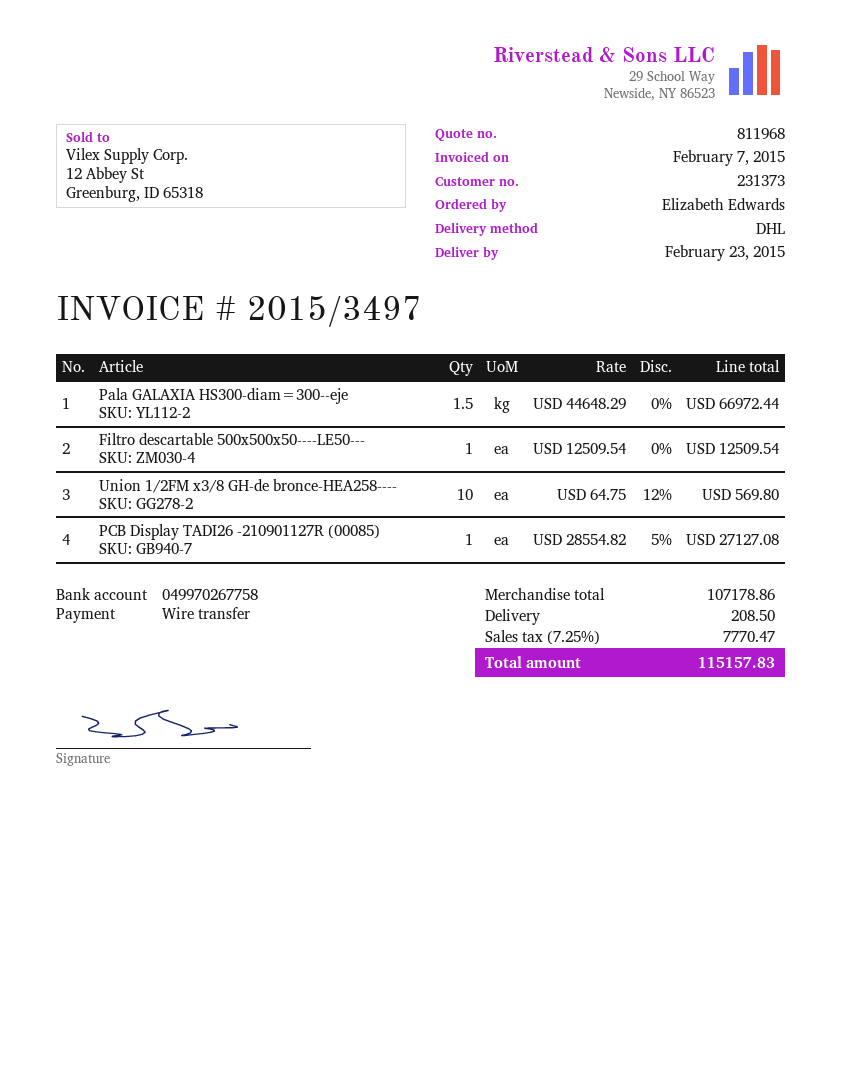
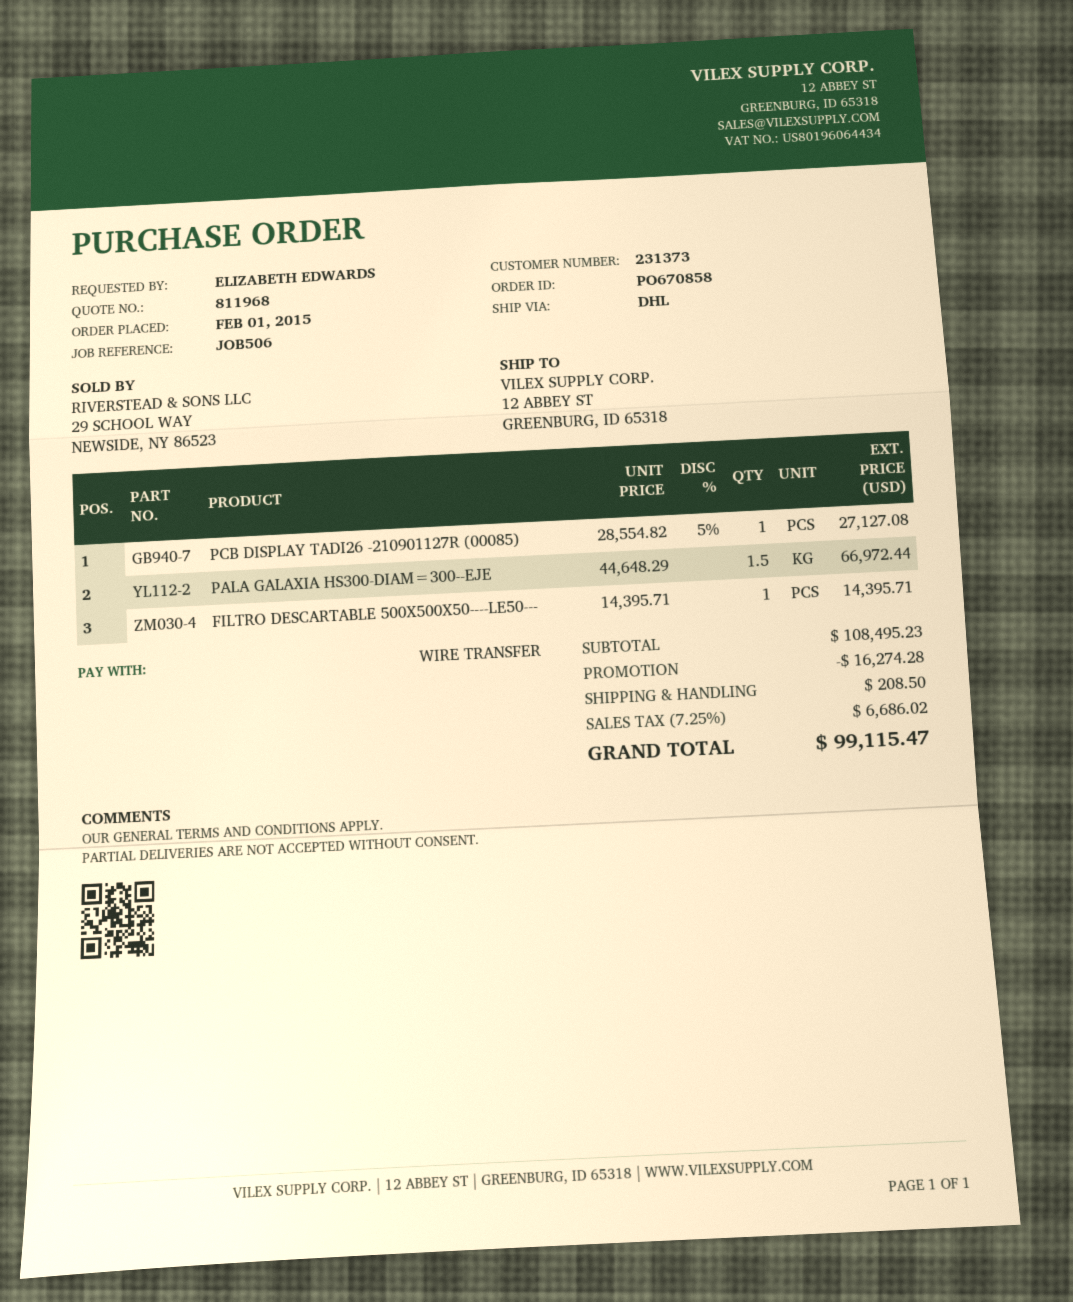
Filtro descartable 500x500x50----LE50---: 1 x 12509.54 = 12509.54 -> 1 x 14395.71 = 14395.71
Union 1/2FM x3/8 GH-de bronce-HEA258----: 10 x 64.75 - 12% = 569.80 -> none
subtotal: 107178.86 -> 108495.23
discount: none -> 16274.28
tax: 7.25% = 7770.47 -> 7.25% = 6686.02
total: 115157.83 -> 99115.47

